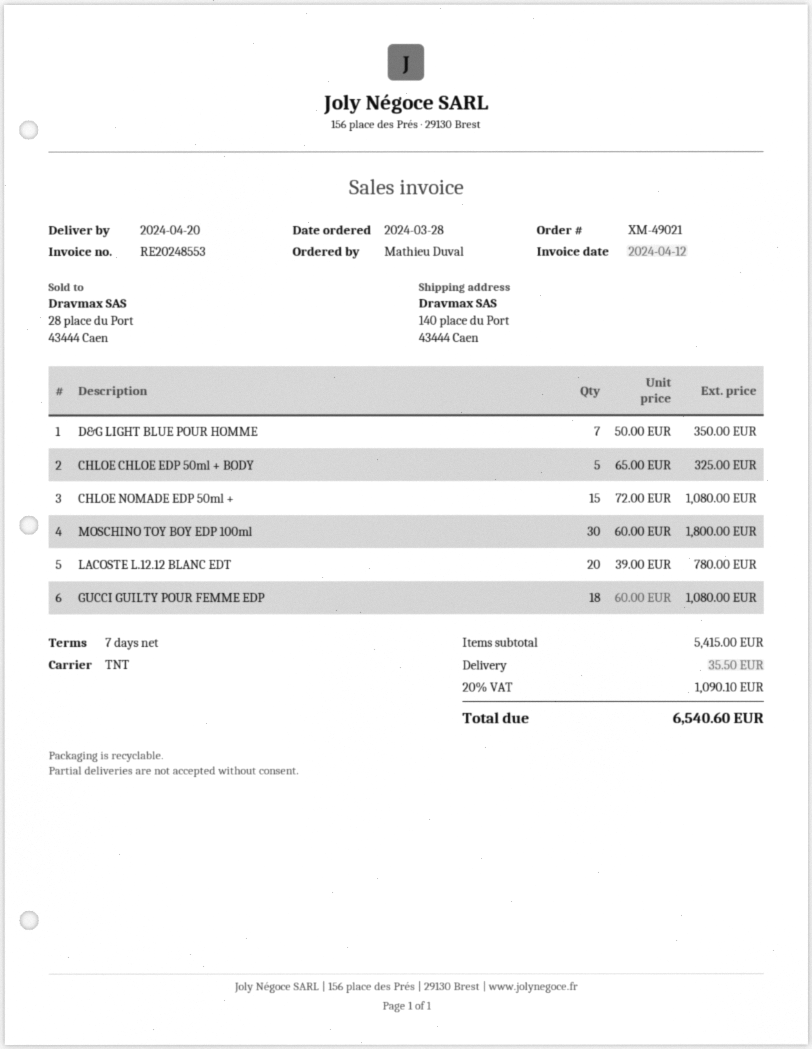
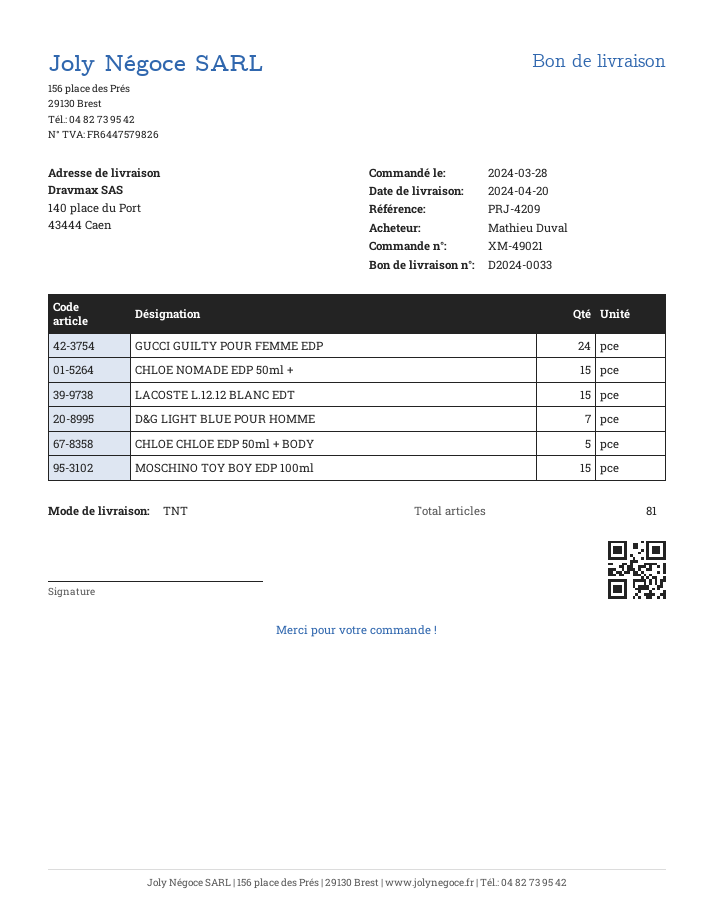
MOSCHINO TOY BOY EDP 100ml: 30 -> 15
LACOSTE L.12.12 BLANC EDT: 20 -> 15
GUCCI GUILTY POUR FEMME EDP: 18 -> 24

